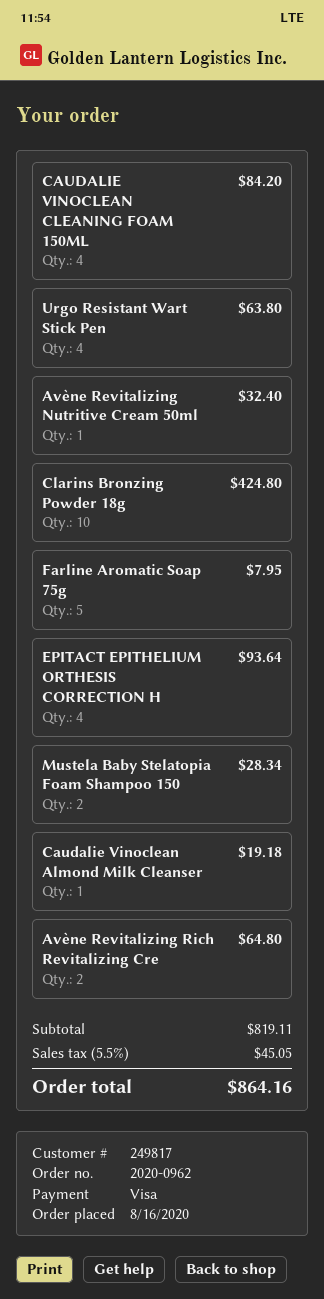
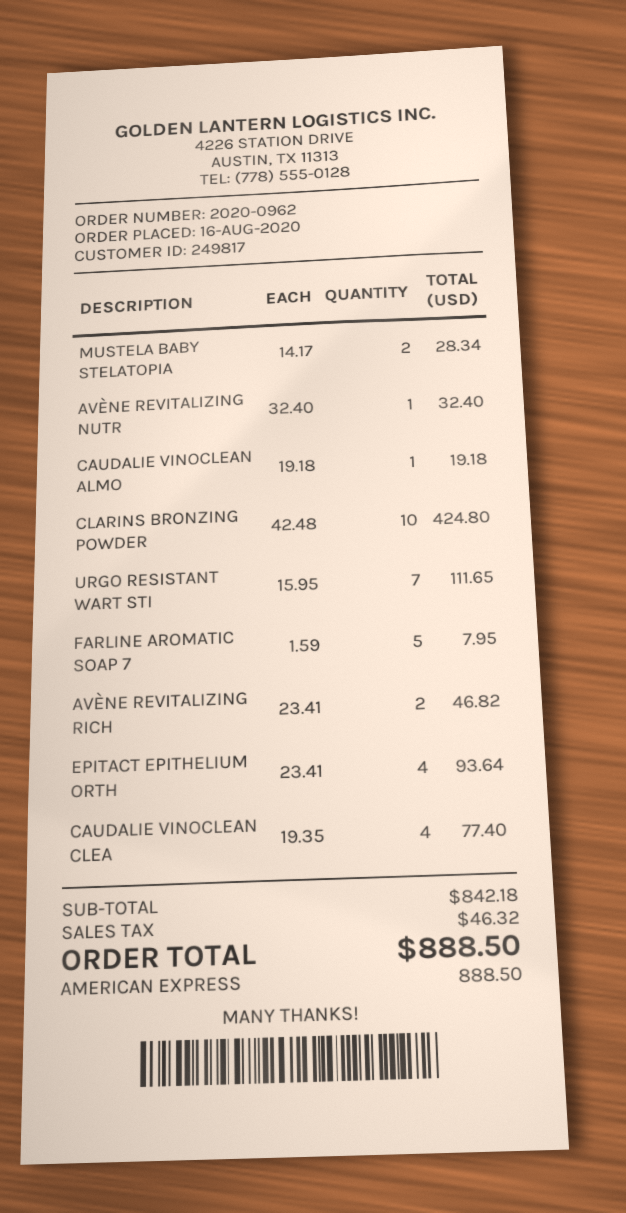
payment method: Visa -> American Express
CAUDALIE VINOCLEAN CLEANING FOAM 150ML: 4 for 84.20 -> 4 for 77.40
Urgo Resistant Wart Stick Pen: 4 for 63.80 -> 7 for 111.65
Avène Revitalizing Rich Revitalizing Cre: 2 for 64.80 -> 2 for 46.82
subtotal: 819.11 -> 842.18
tax: 45.05 -> 46.32
total: 864.16 -> 888.50

